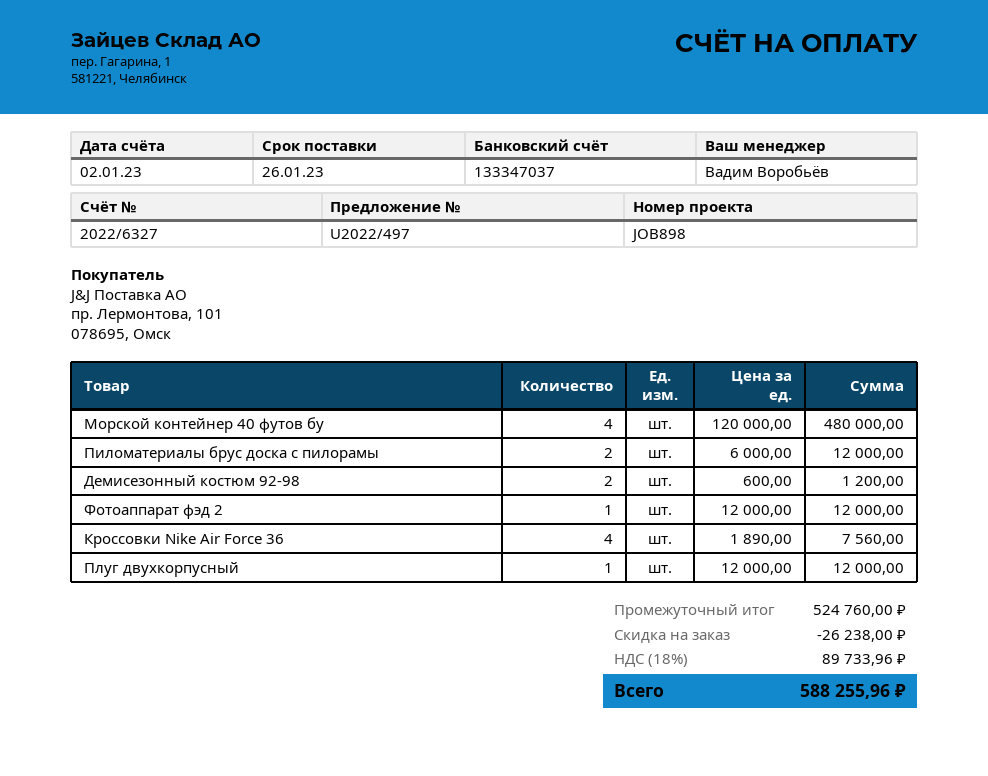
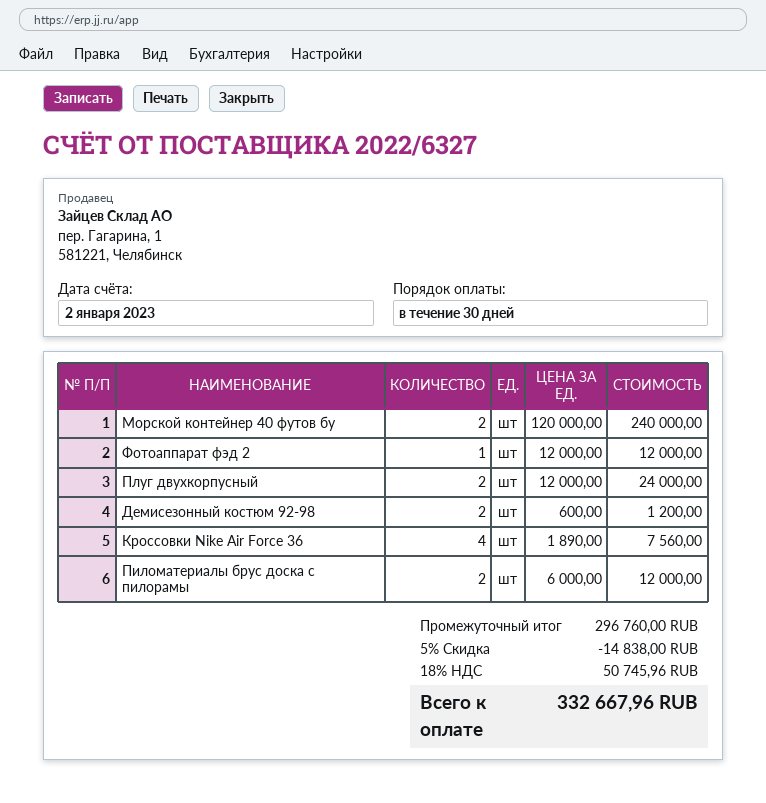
Морской контейнер 40 футов бу: 4 x 120000.00 = 480000.00 -> 2 x 120000.00 = 240000.00
Плуг двухкорпусный: 1 x 12000.00 = 12000.00 -> 2 x 12000.00 = 24000.00
subtotal: 524760.00 -> 296760.00
discount: 26238.00 -> 14838.00
tax: 18% = 89733.96 -> 18% = 50745.96
total: 588255.96 -> 332667.96

